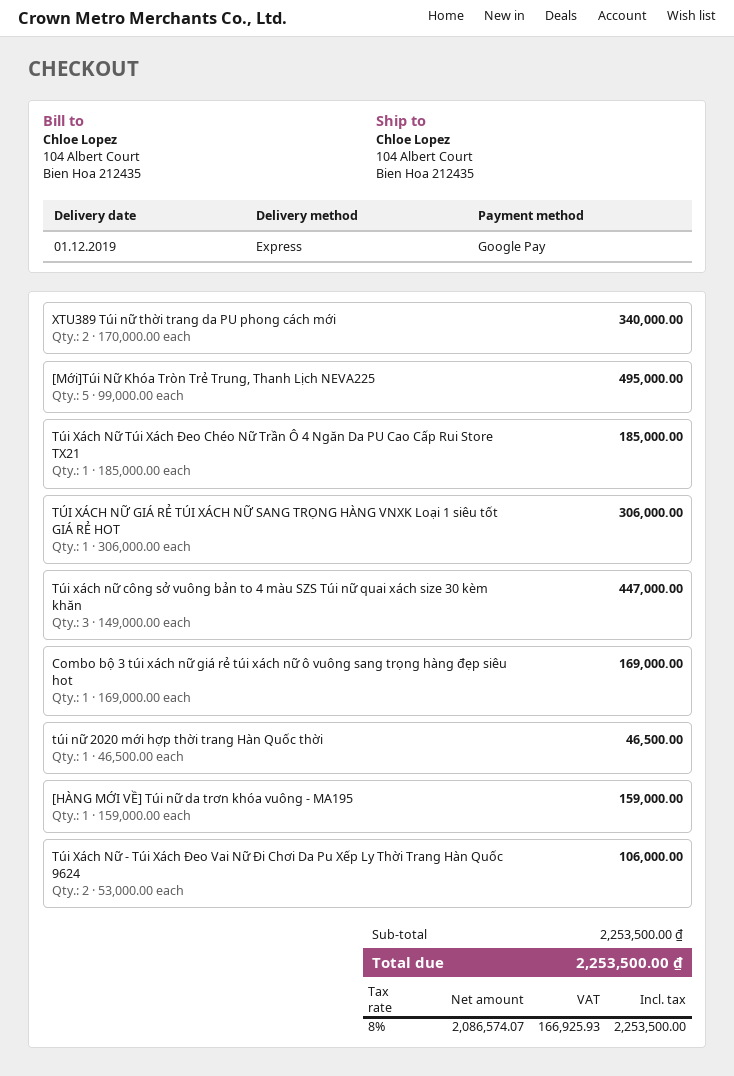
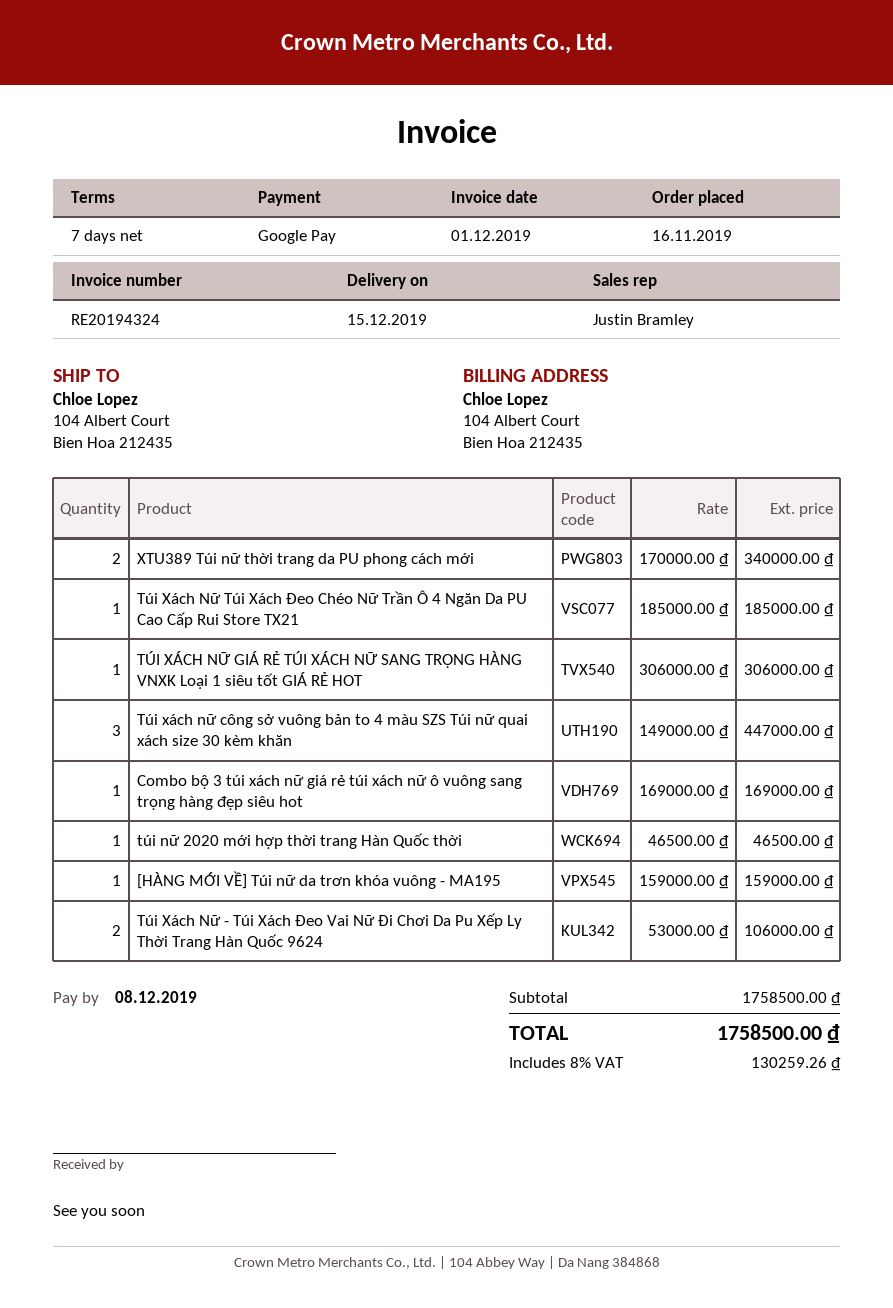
delivery date: 2019-12-01 -> 2019-12-15
[Mới]Túi Nữ Khóa Tròn Trẻ Trung, Thanh Lịch NEVA225: 5 x 99000.00 = 495000.00 -> none
subtotal: 2253500.00 -> 1758500.00
tax: 8% = 166925.93 -> 8% = 130259.26
total: 2253500.00 -> 1758500.00

